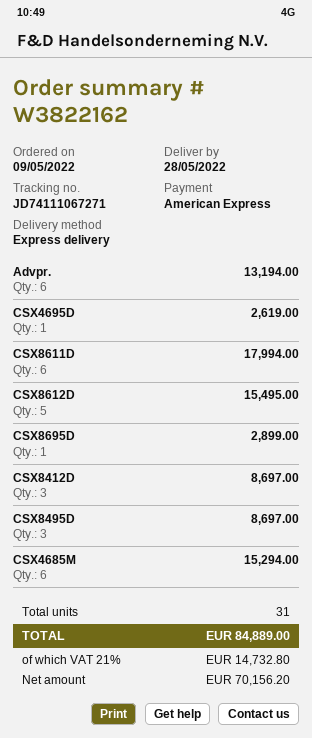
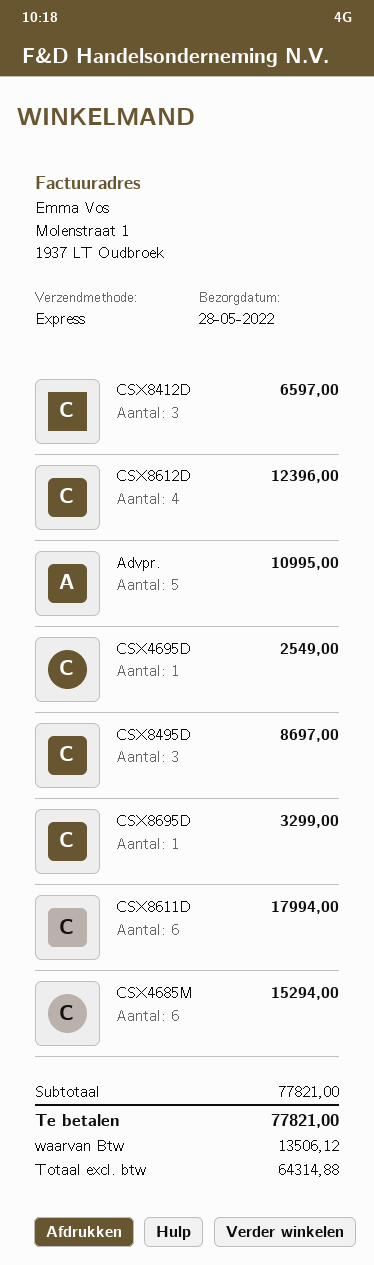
Advpr.: 6 for 13194.00 -> 5 for 10995.00
CSX4695D: 1 for 2619.00 -> 1 for 2549.00
CSX8612D: 5 for 15495.00 -> 4 for 12396.00
CSX8695D: 1 for 2899.00 -> 1 for 3299.00
CSX8412D: 3 for 8697.00 -> 3 for 6597.00
net: 70156.20 -> 64314.88
tax: 14732.80 -> 13506.12
total: 84889.00 -> 77821.00

